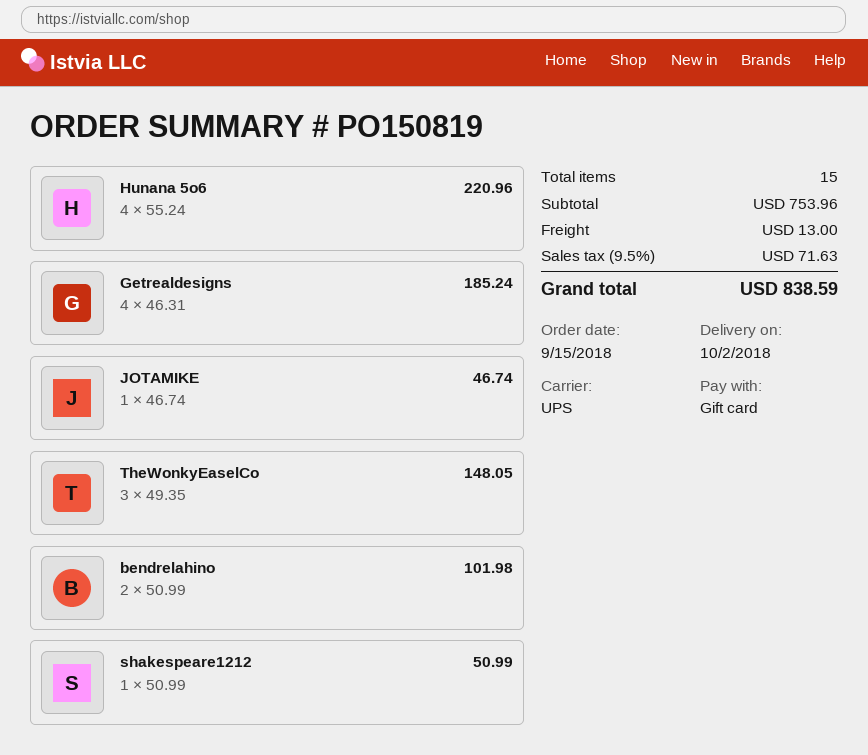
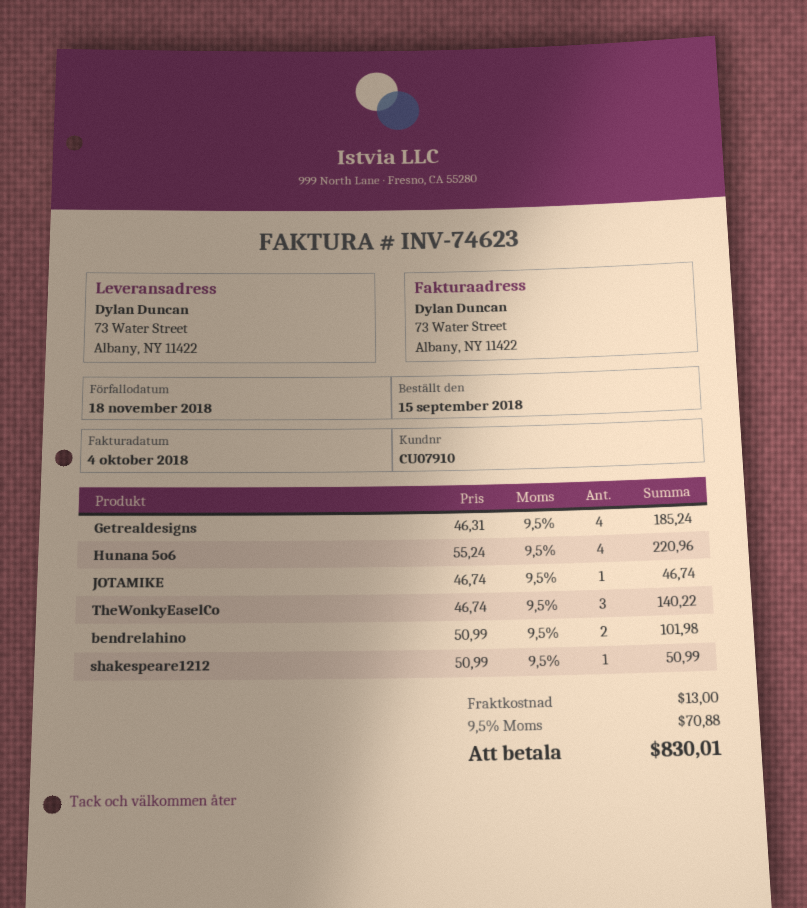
TheWonkyEaselCo: 3 x 49.35 = 148.05 -> 3 x 46.74 = 140.22
tax: 9.5% = 71.63 -> 9.5% = 70.88
total: 838.59 -> 830.01

